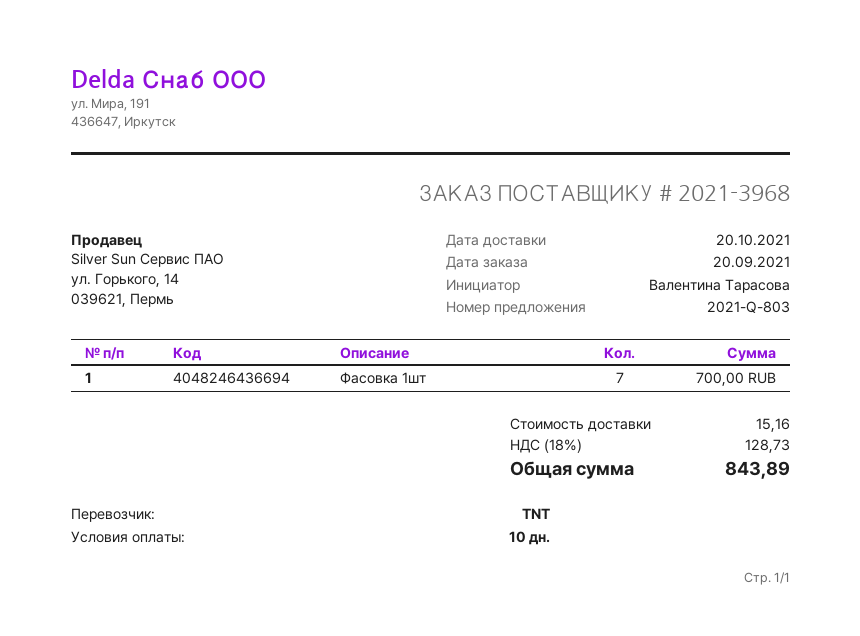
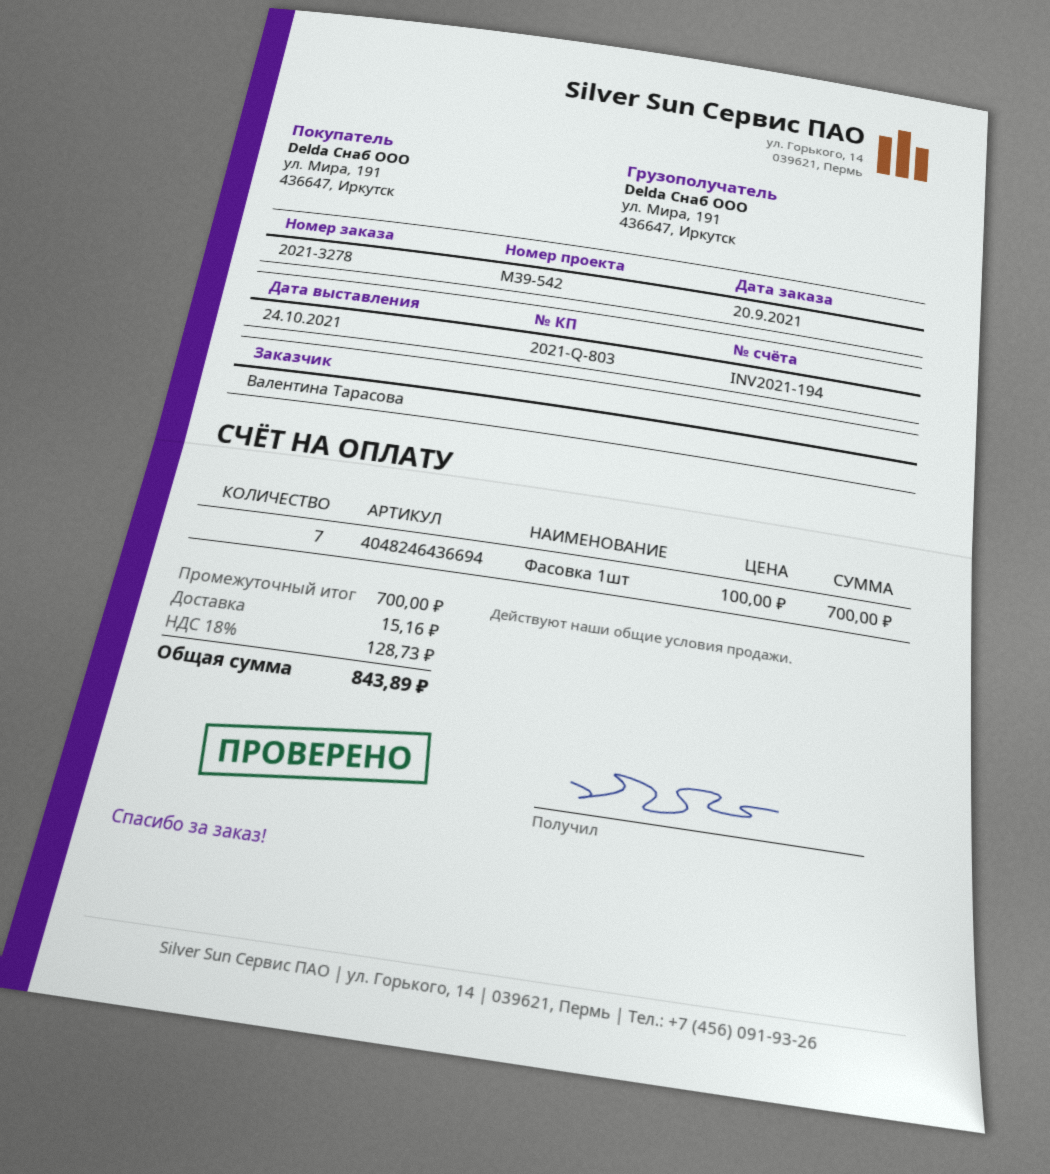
order number: 2021-3968 -> 2021-3278

